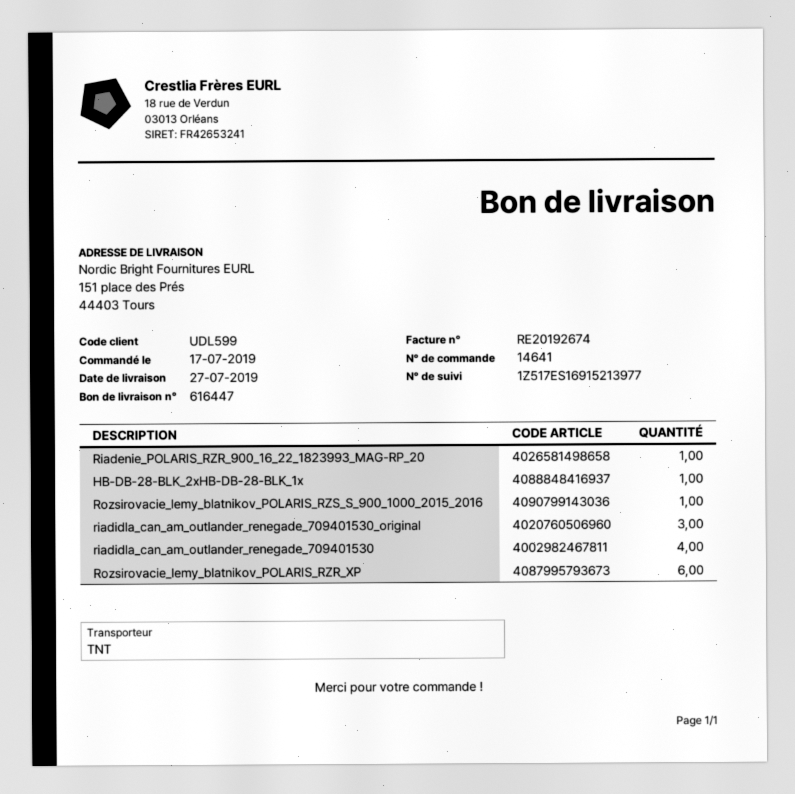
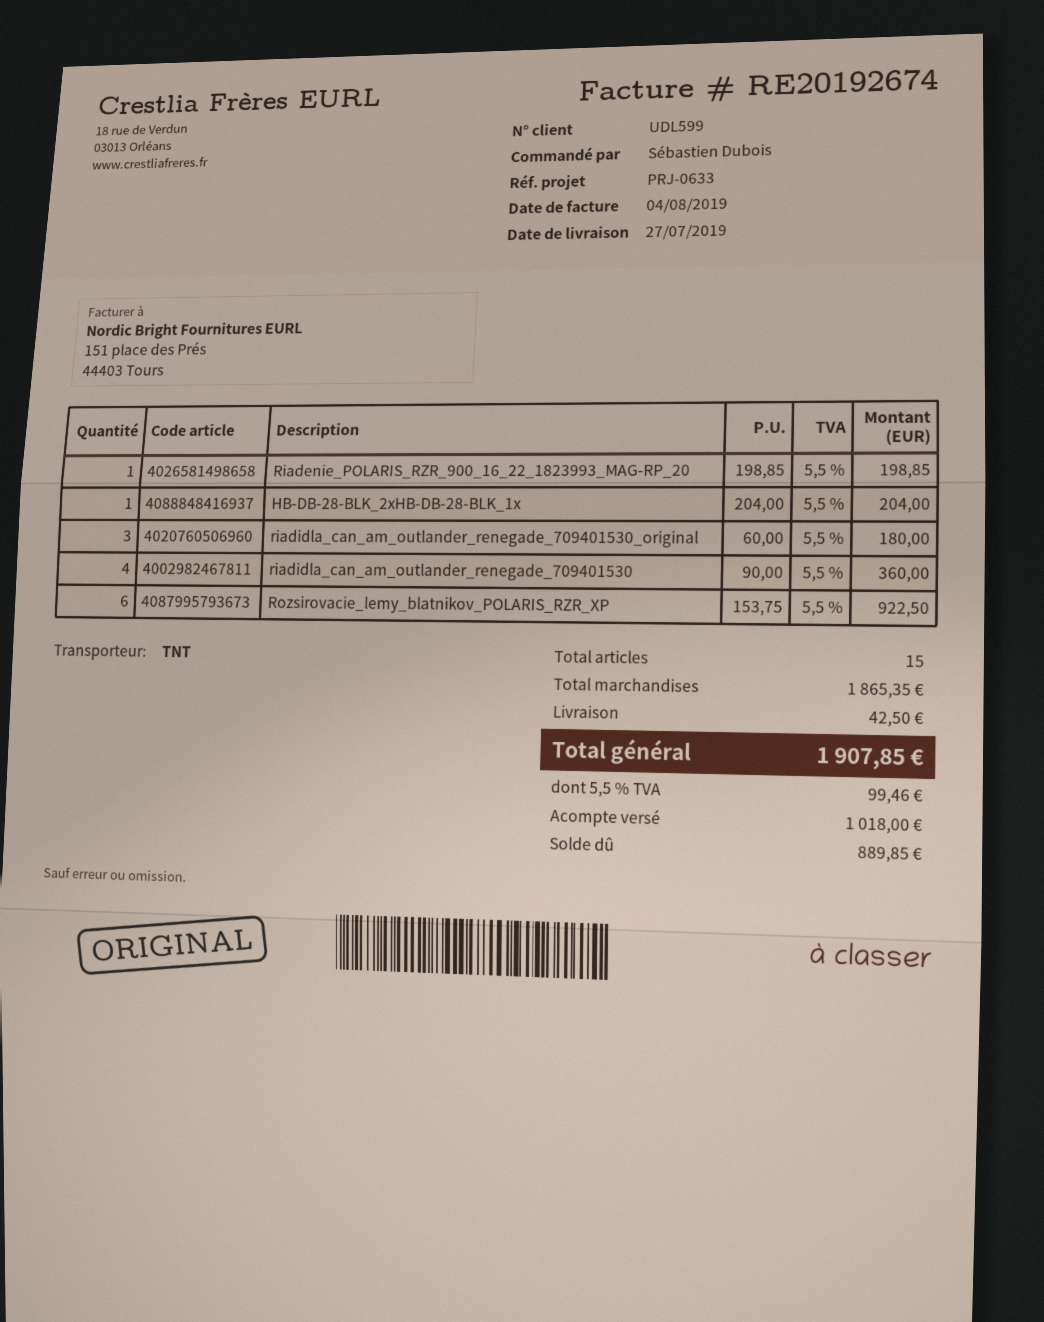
Rozsirovacie_lemy_blatnikov_POLARIS_RZS_S_900_1000_2015_2016: 1 -> none

